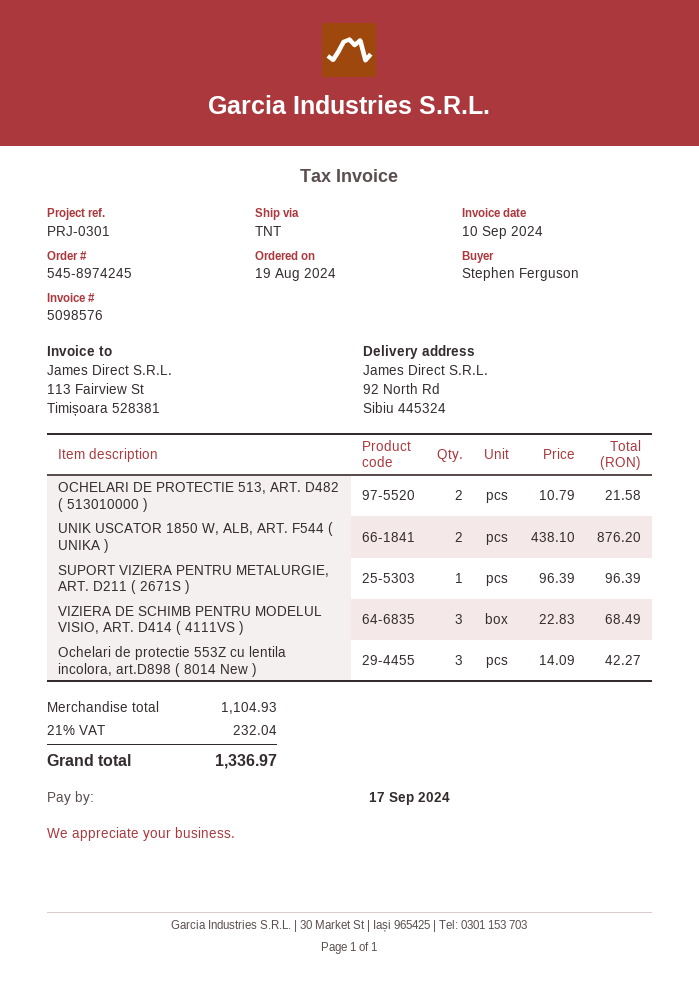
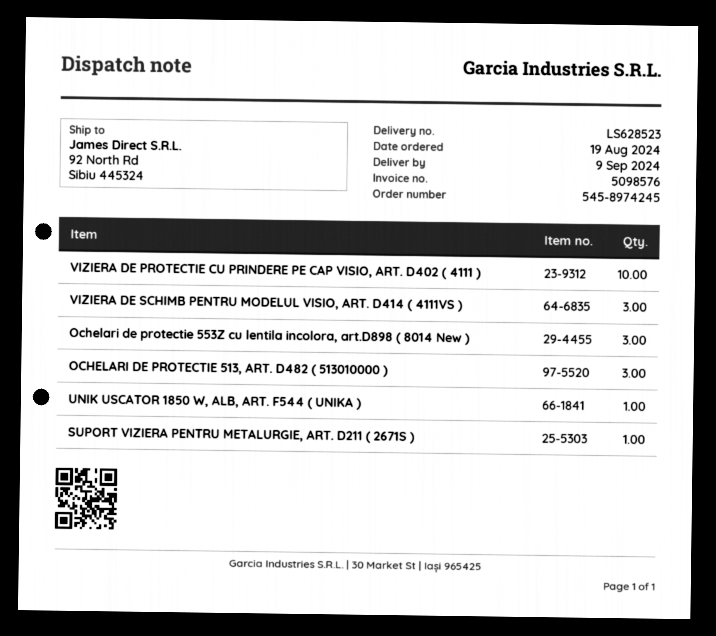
OCHELARI DE PROTECTIE 513, ART. D482 ( 513010000 ): 2 -> 3
UNIK USCATOR 1850 W, ALB, ART. F544 ( UNIKA ): 2 -> 1
VIZIERA DE PROTECTIE CU PRINDERE PE CAP VISIO, ART. D402 ( 4111 ): none -> 10

